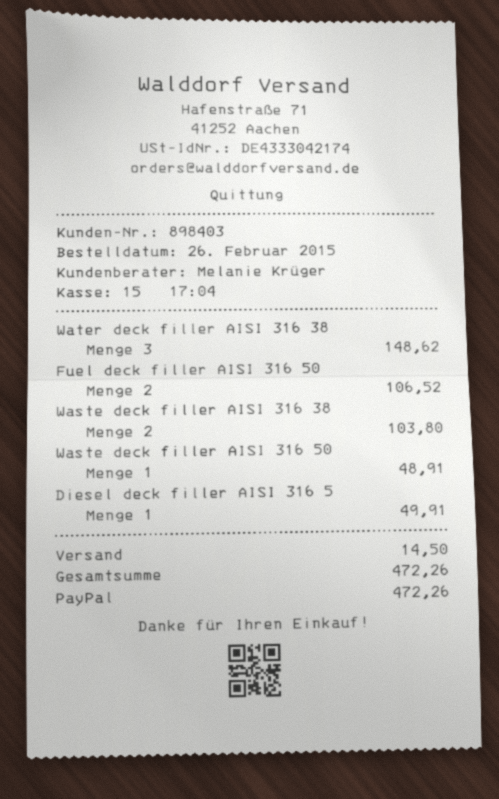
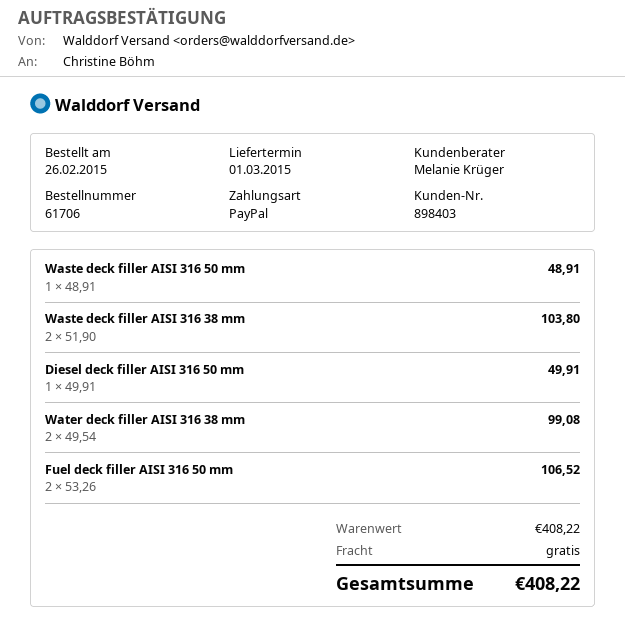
Water deck filler AISI 316 38: 3 for 148.62 -> 2 for 99.08
shipping: 14.50 -> 0.00
total: 472.26 -> 408.22

